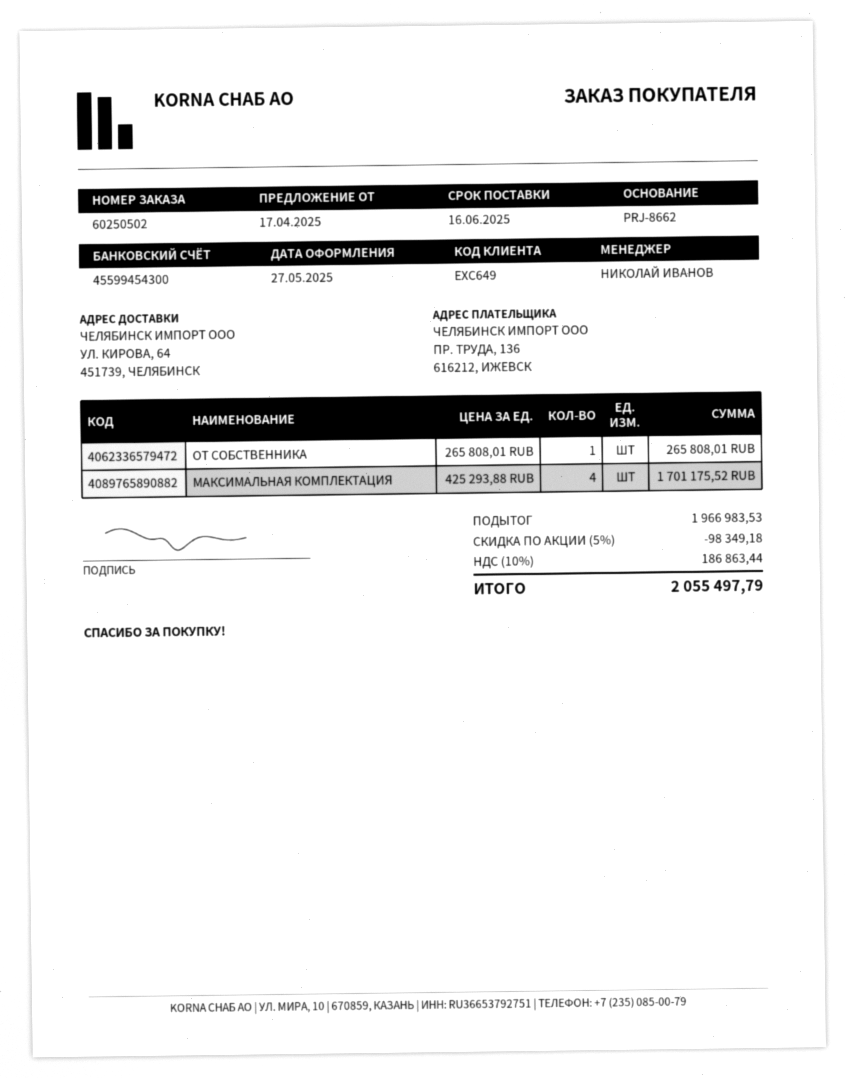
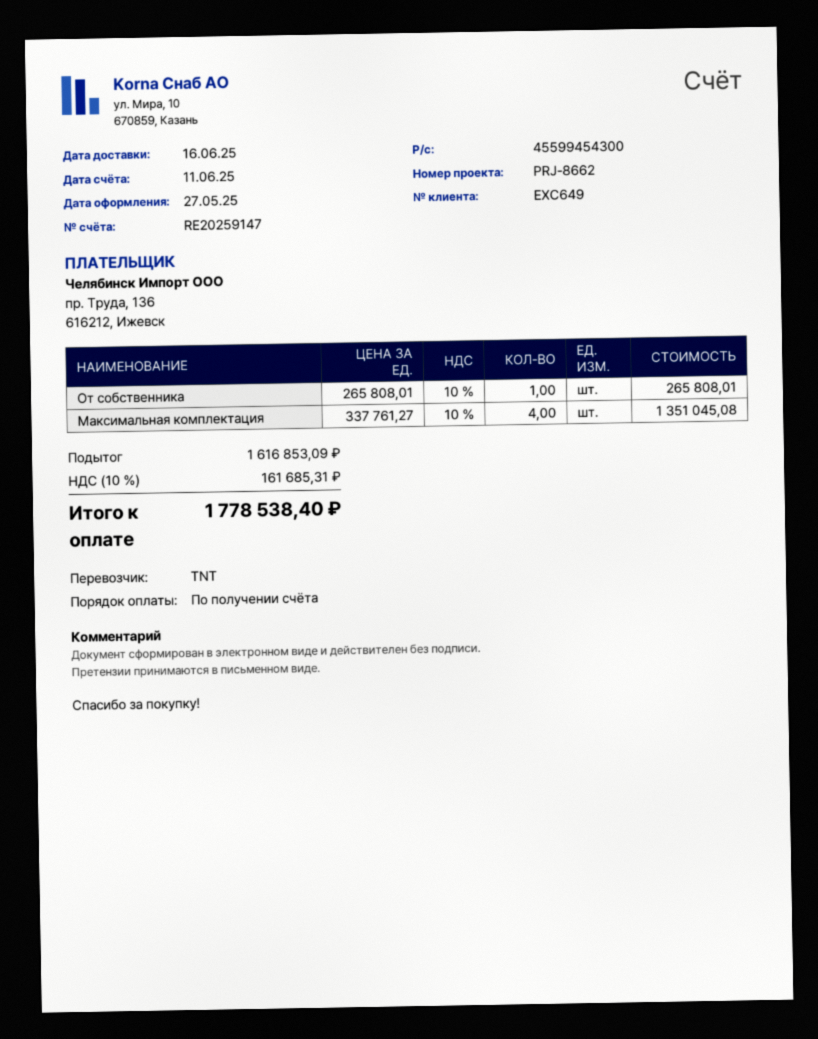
МАКСИМАЛЬНАЯ КОМПЛЕКТАЦИЯ: 4 x 425293.88 = 1701175.52 -> 4 x 337761.27 = 1351045.08
subtotal: 1966983.53 -> 1616853.09
discount: 5% = 98349.18 -> none
tax: 10% = 186863.44 -> 10% = 161685.31
total: 2055497.79 -> 1778538.40

